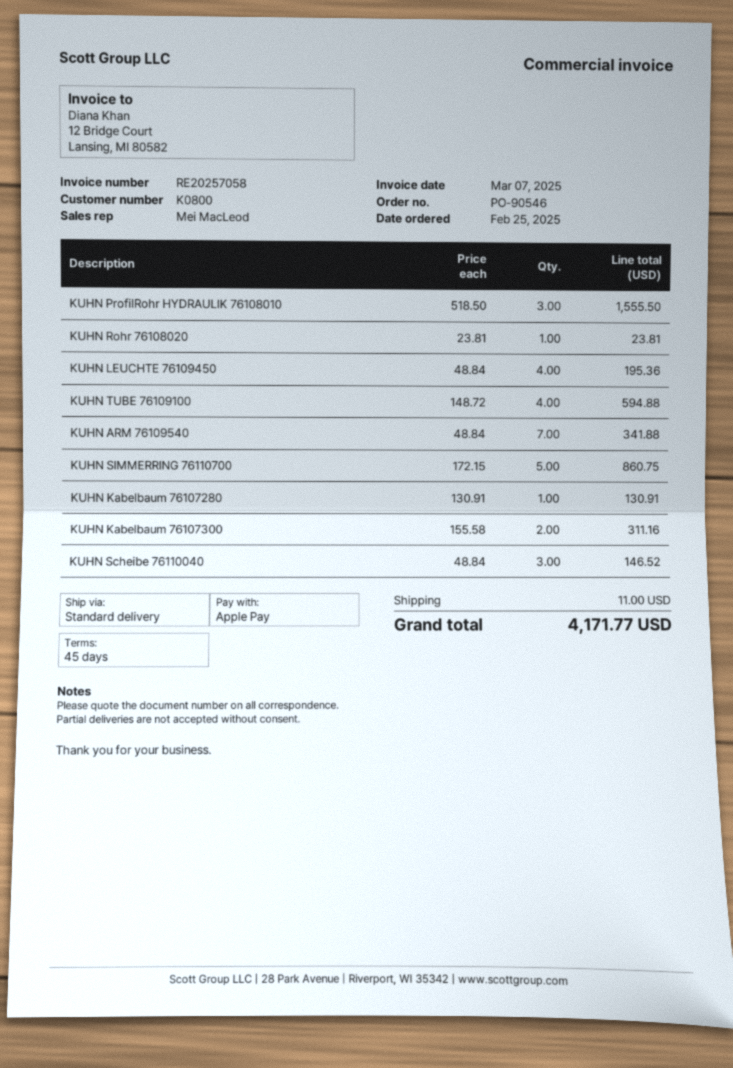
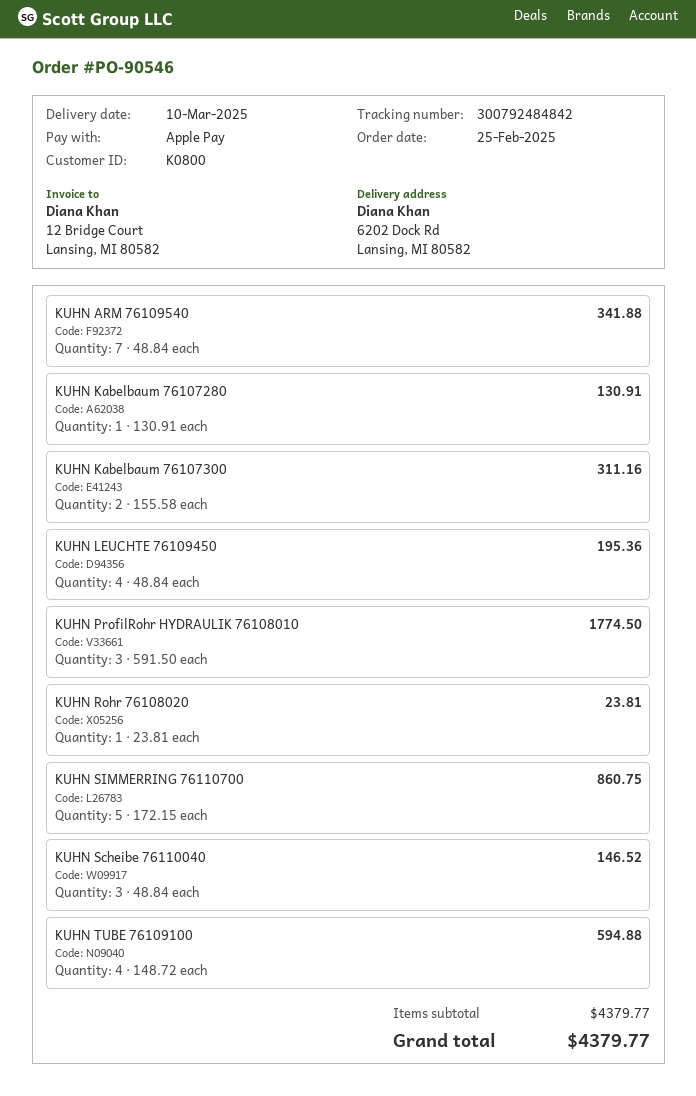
KUHN ProfilRohr HYDRAULIK 76108010: 3 x 518.50 = 1555.50 -> 3 x 591.50 = 1774.50
shipping: 11.00 -> none
total: 4171.77 -> 4379.77

